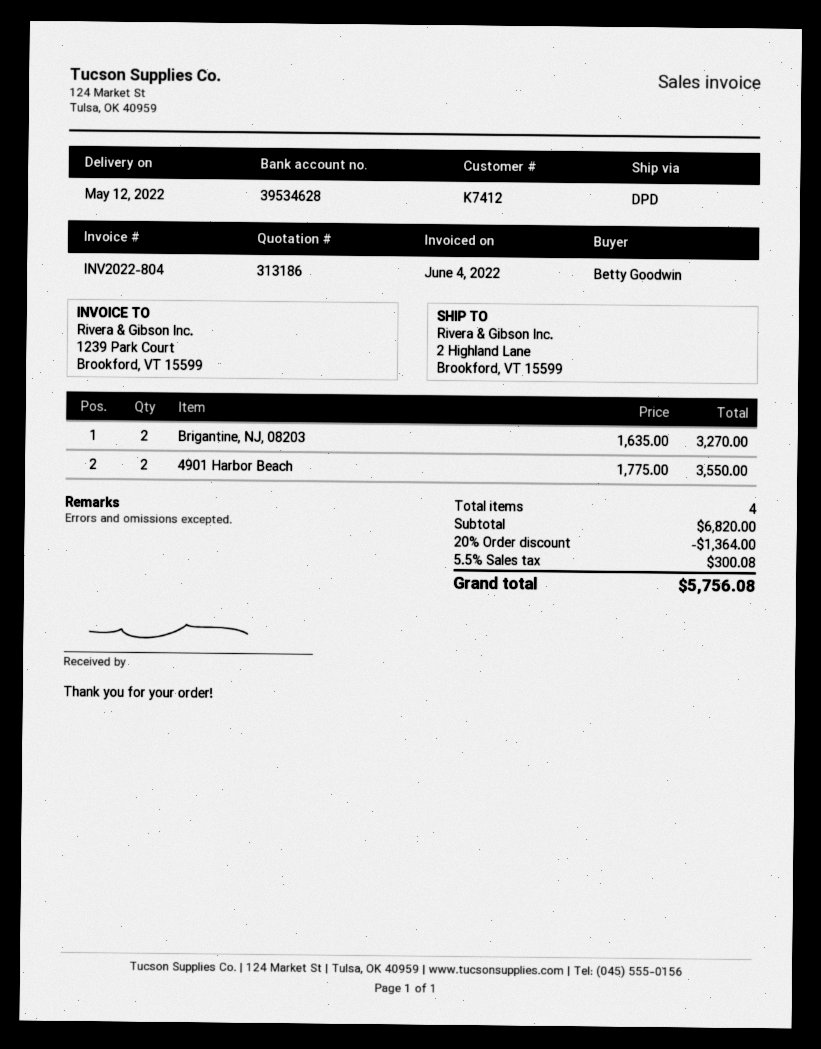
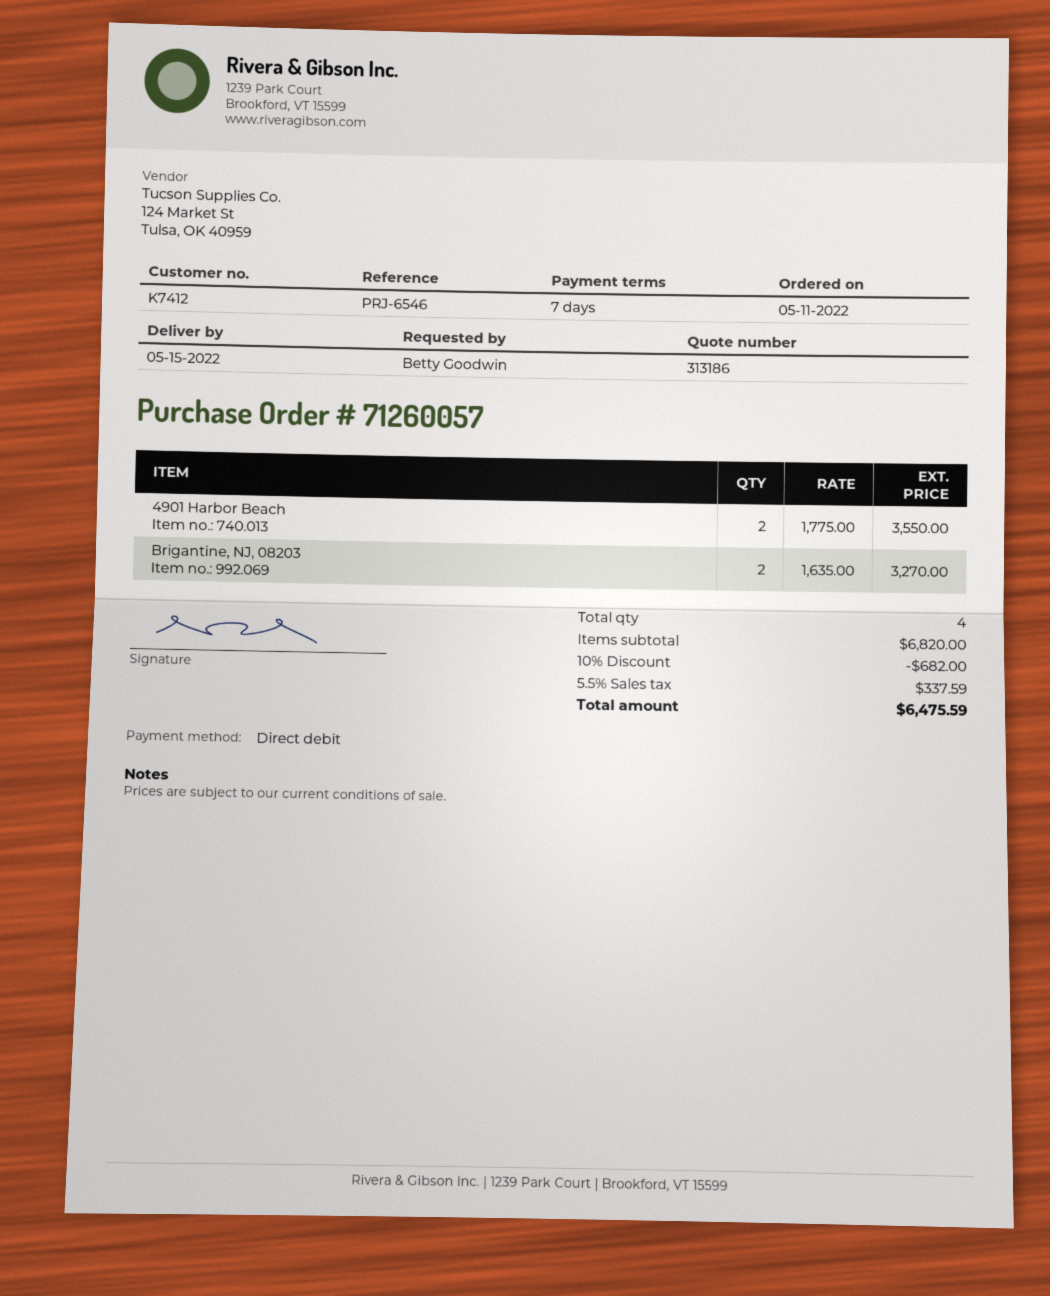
delivery date: 2022-05-12 -> 2022-05-15
discount: 20% = 1364.00 -> 10% = 682.00
tax: 5.5% = 300.08 -> 5.5% = 337.59
total: 5756.08 -> 6475.59

